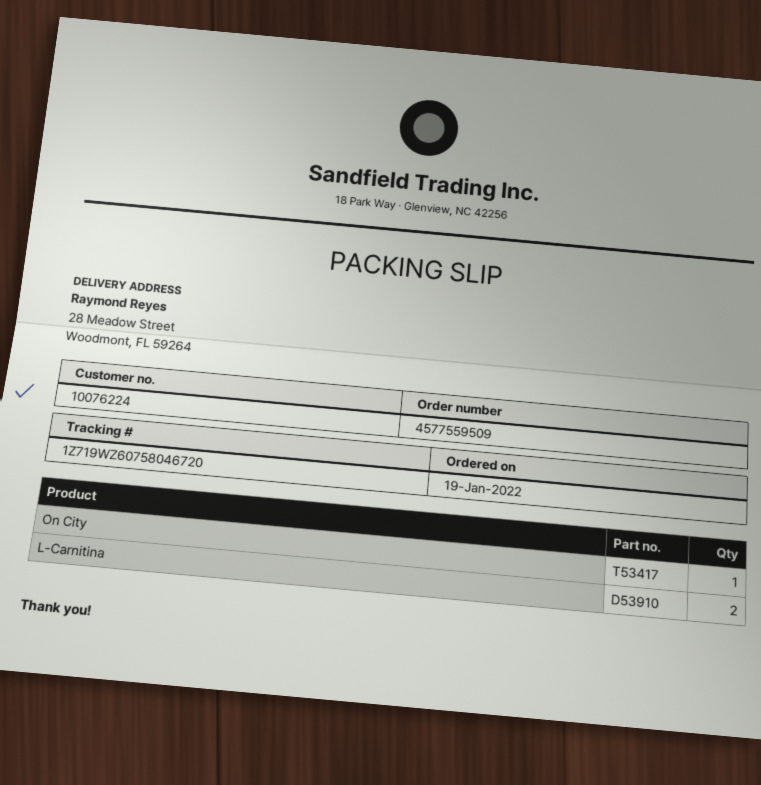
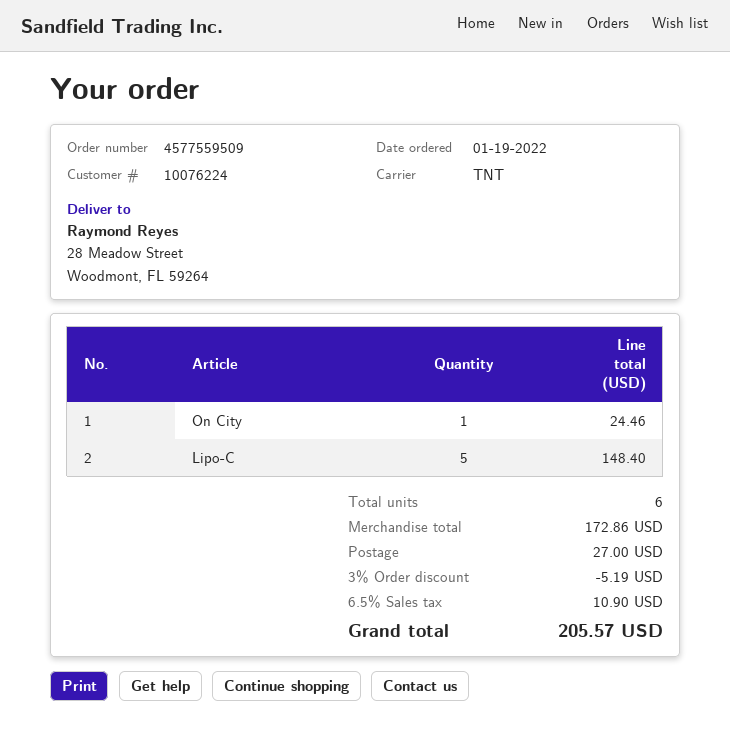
L-Carnitina: 2 -> none
Lipo-C: none -> 5

